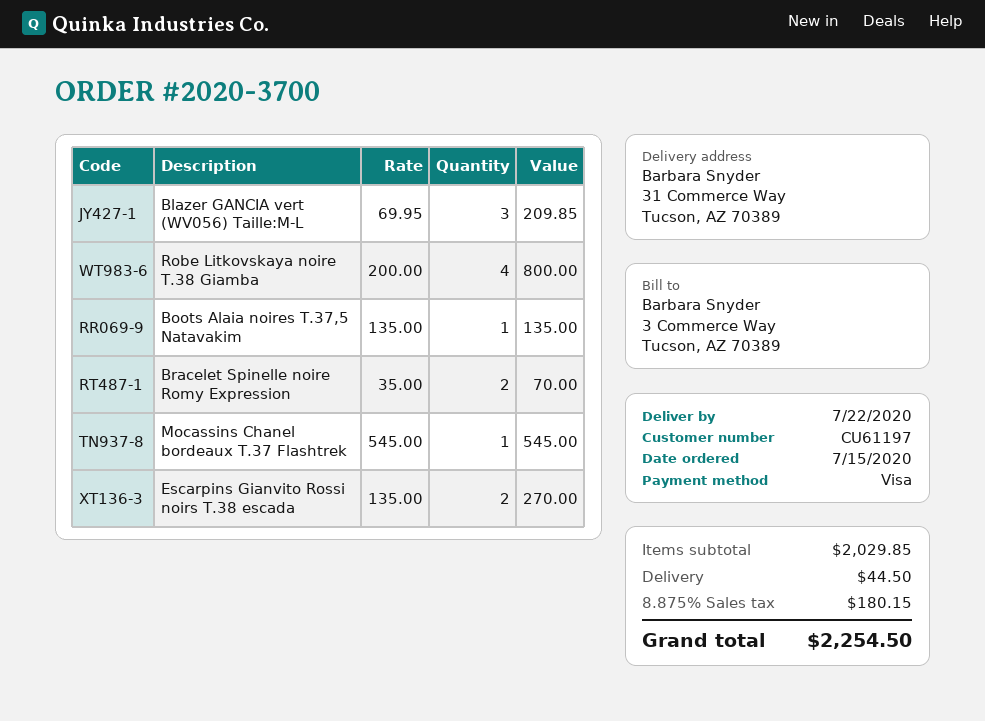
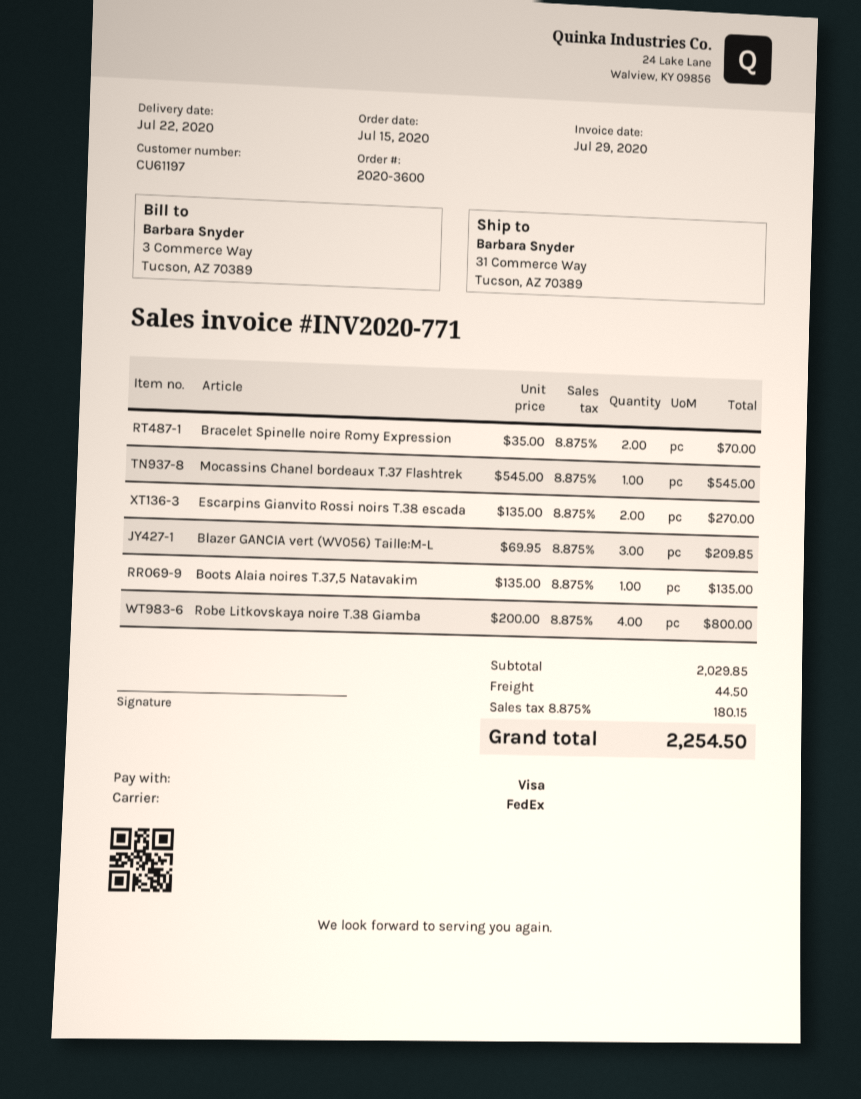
order number: 2020-3700 -> 2020-3600

